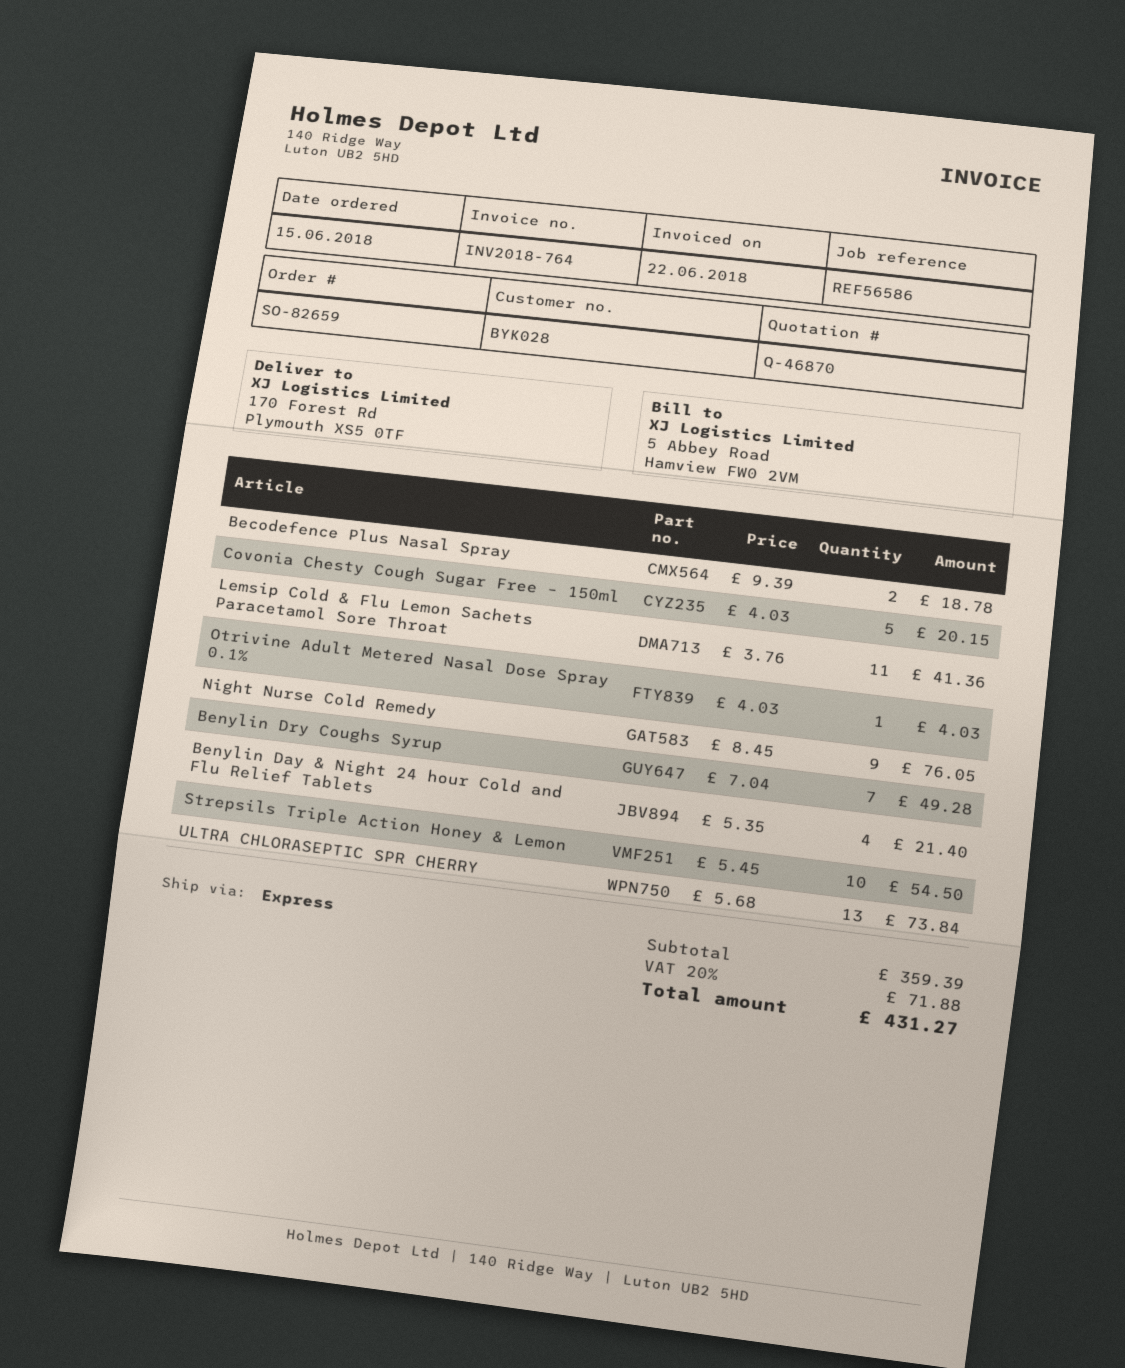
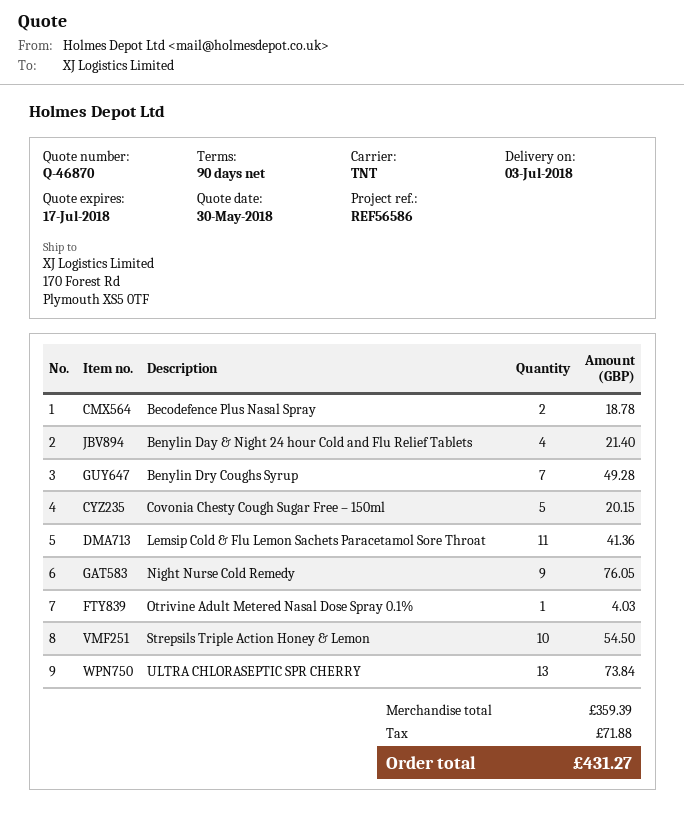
shipping method: express -> TNT

